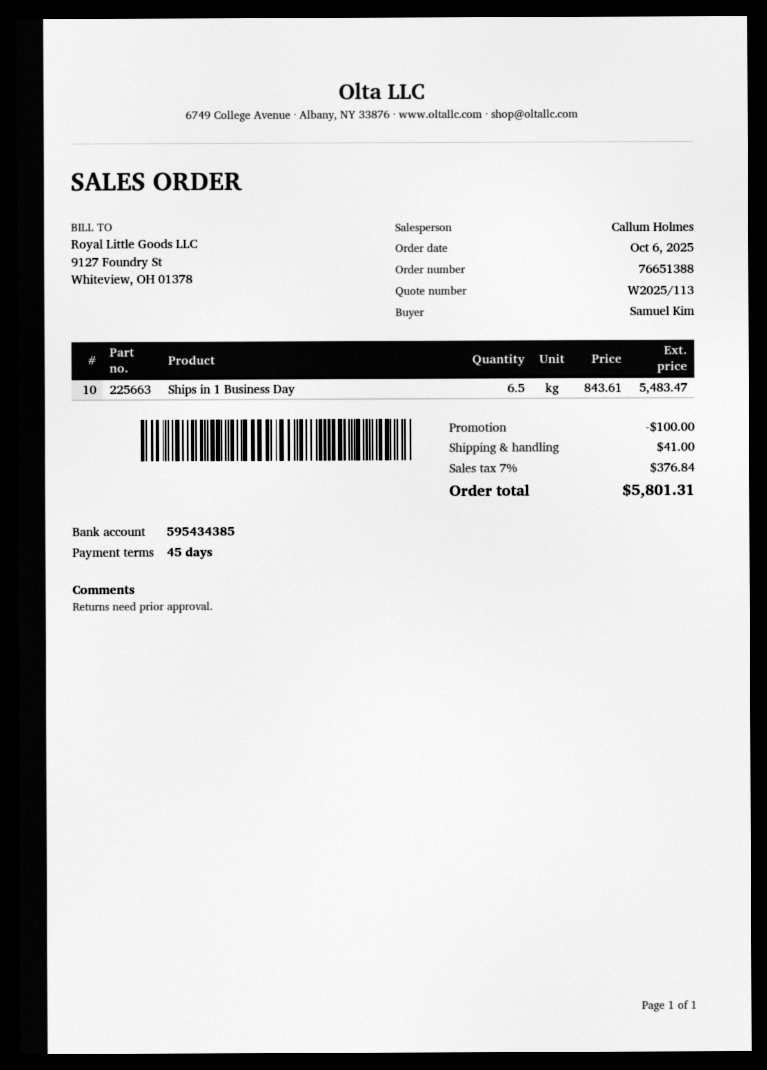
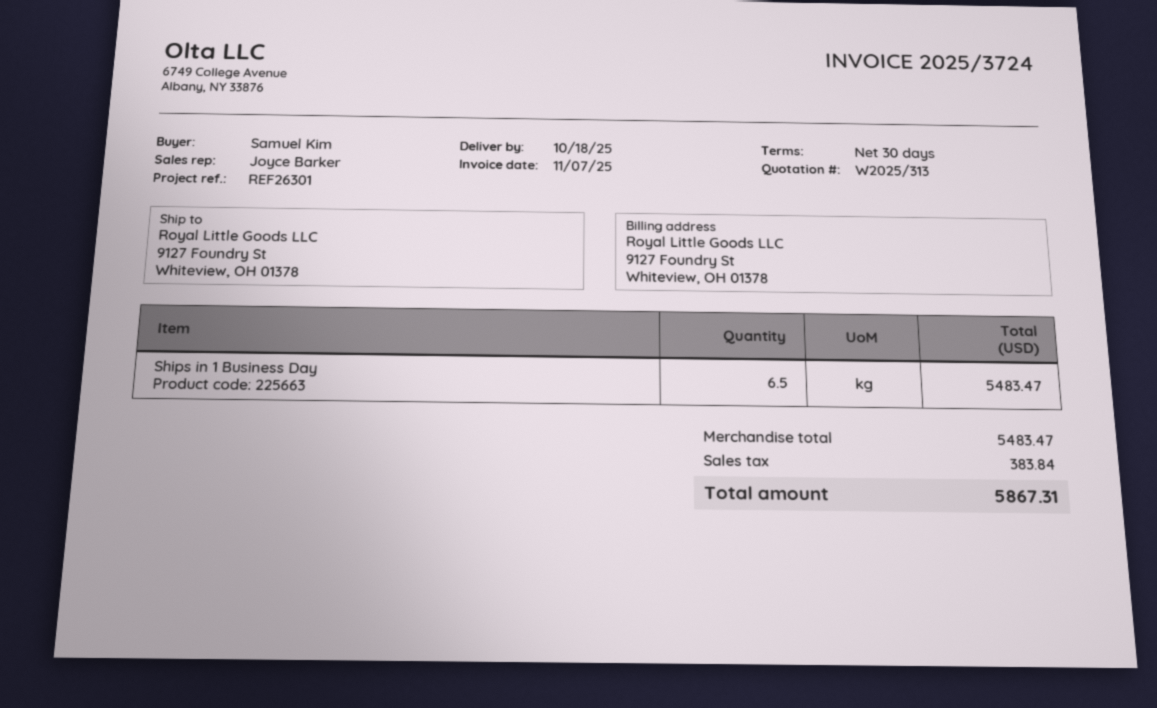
quote number: W2025/113 -> W2025/313
payment terms: 45 days -> 30 days
sales rep: Callum Holmes -> Joyce Barker
discount: 100.00 -> none
shipping: 41.00 -> none
tax: 376.84 -> 383.84
total: 5801.31 -> 5867.31

